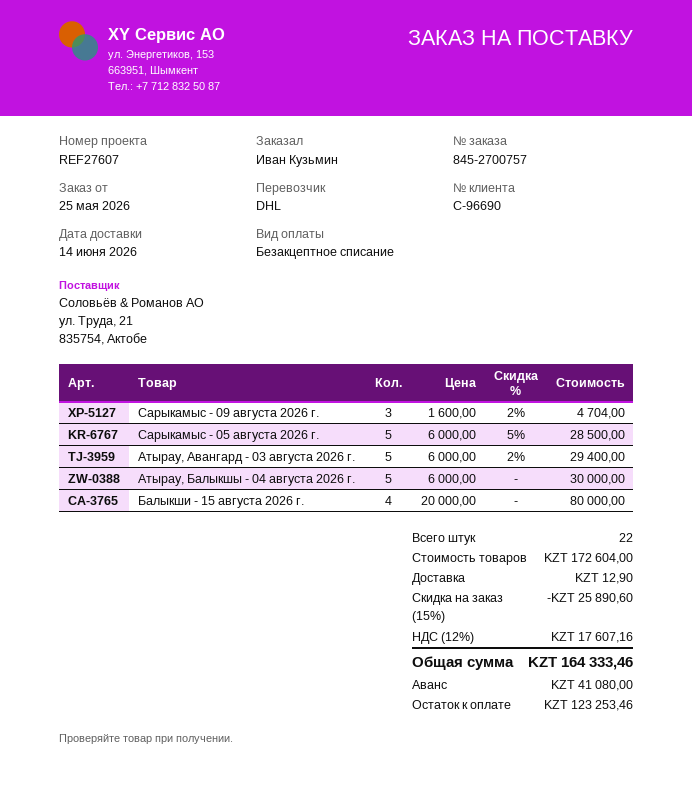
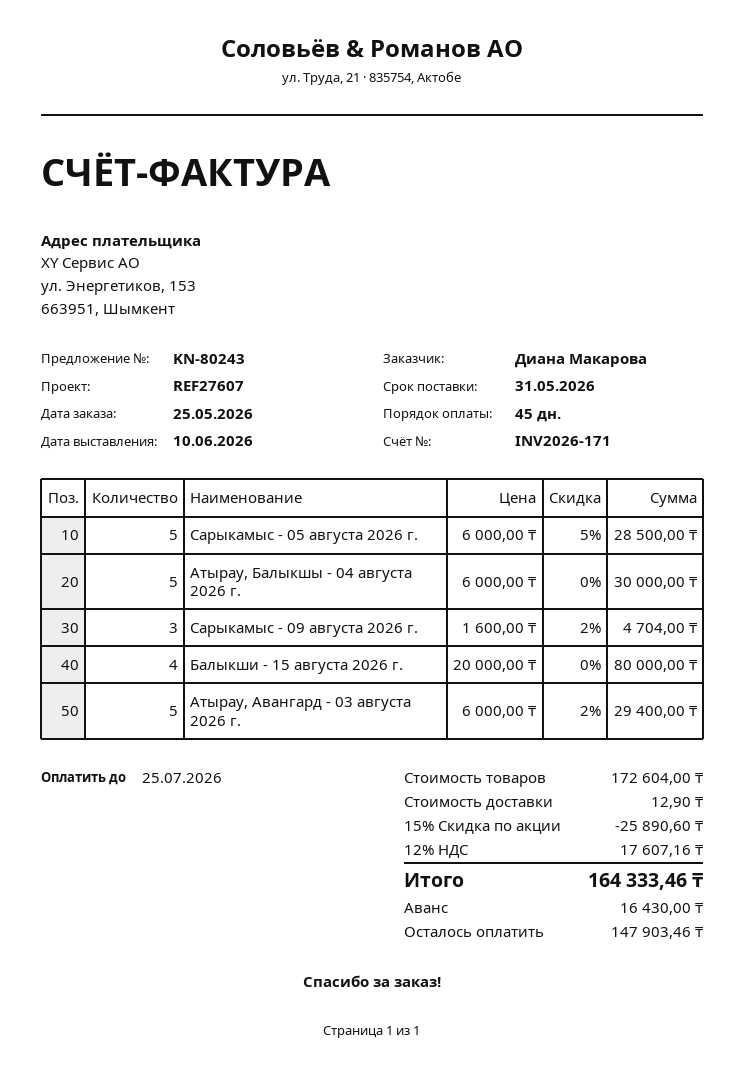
delivery date: 2026-06-14 -> 2026-05-31
ordered by: Иван Кузьмин -> Диана Макарова
deposit: 41080.00 -> 16430.00
balance: 123253.46 -> 147903.46

